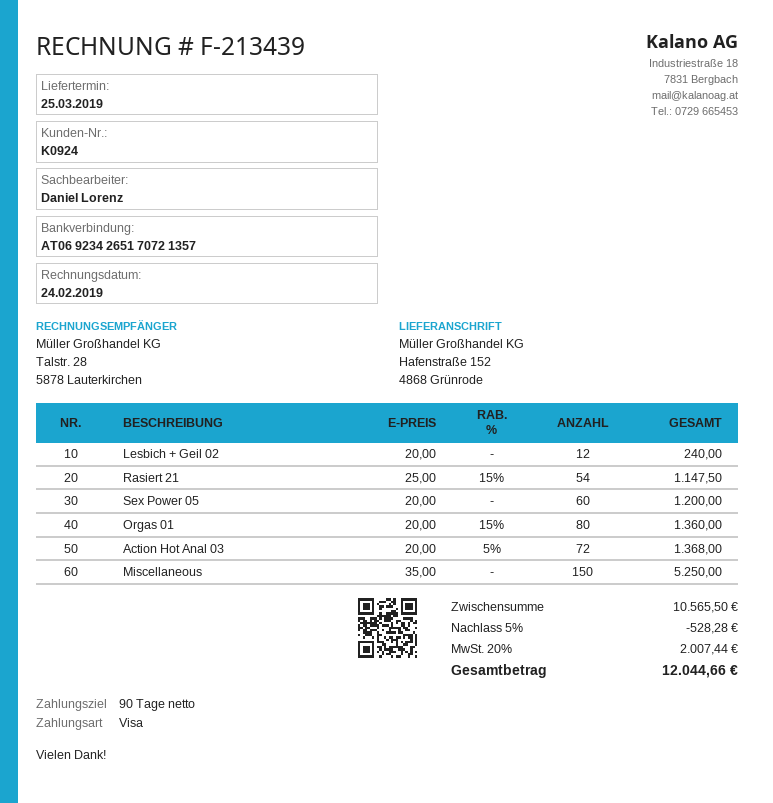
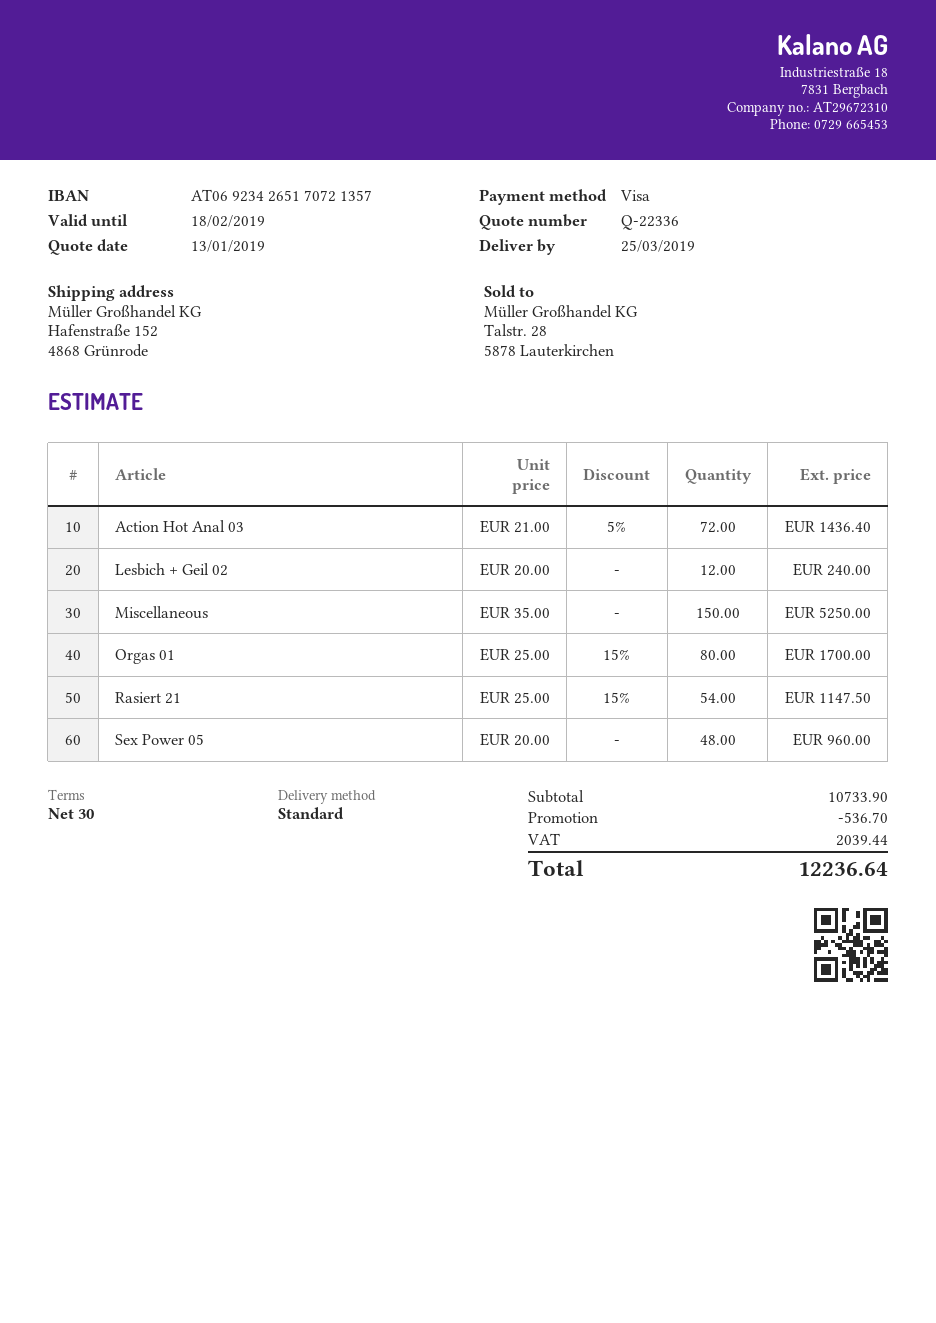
payment terms: 90 days -> 30 days
Sex Power 05: 60 x 20.00 = 1200.00 -> 48 x 20.00 = 960.00
Orgas 01: 80 x 20.00 - 15% = 1360.00 -> 80 x 25.00 - 15% = 1700.00
Action Hot Anal 03: 72 x 20.00 - 5% = 1368.00 -> 72 x 21.00 - 5% = 1436.40
subtotal: 10565.50 -> 10733.90
discount: 528.28 -> 536.70
tax: 2007.44 -> 2039.44
total: 12044.66 -> 12236.64

